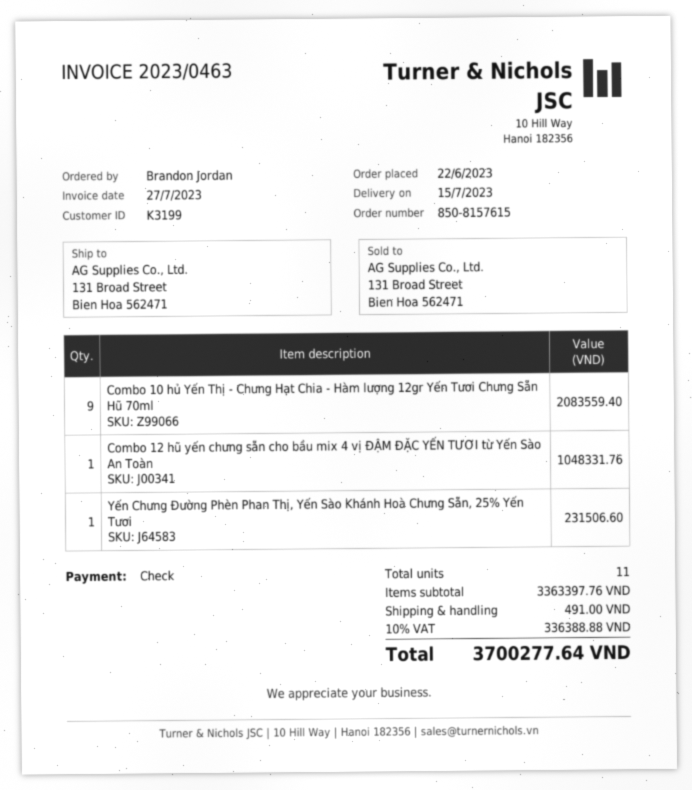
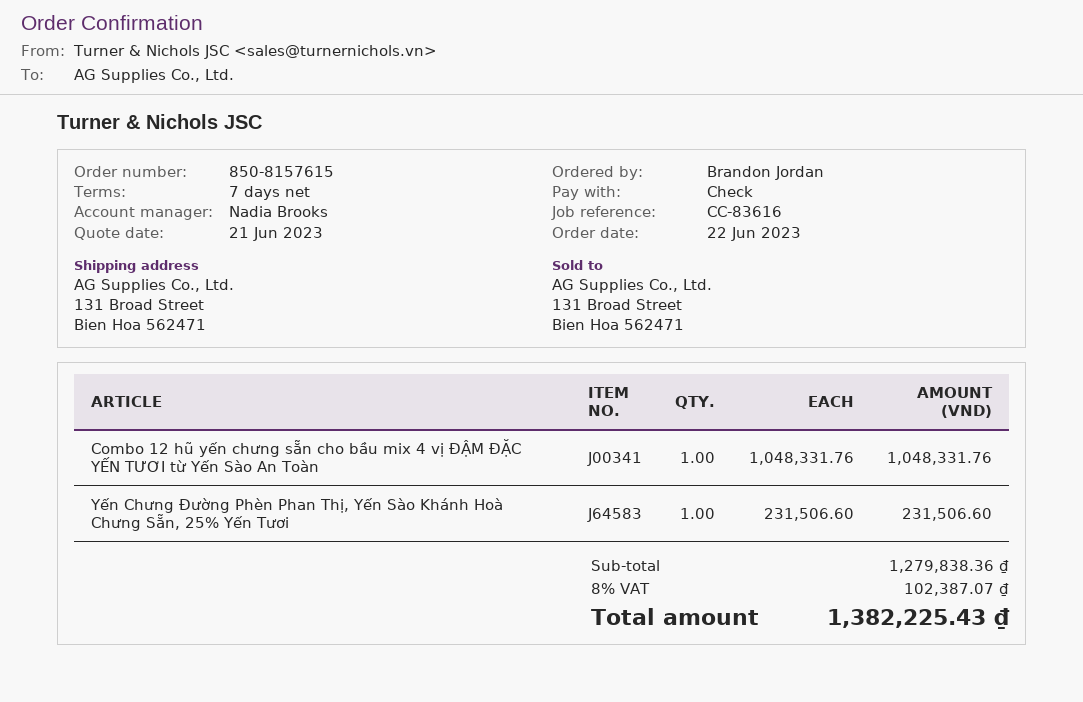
Combo 10 hủ Yến Thị - Chưng Hạt Chia - Hàm lượng 12gr Yến Tươi Chưng Sẵn Hũ 70ml: 9 for 2083559.40 -> none
subtotal: 3363397.76 -> 1279838.36
shipping: 491.00 -> none
tax: 10% = 336388.88 -> 8% = 102387.07
total: 3700277.64 -> 1382225.43

